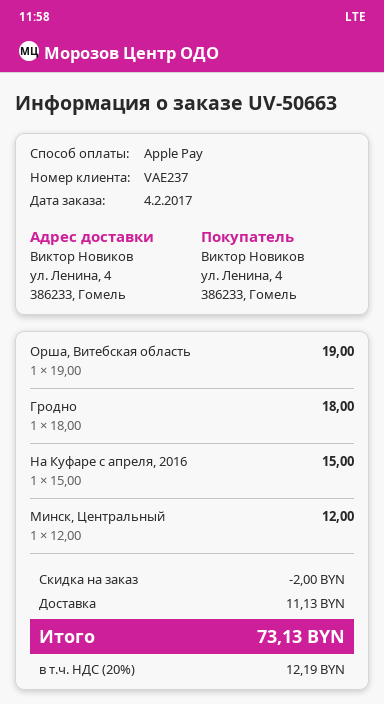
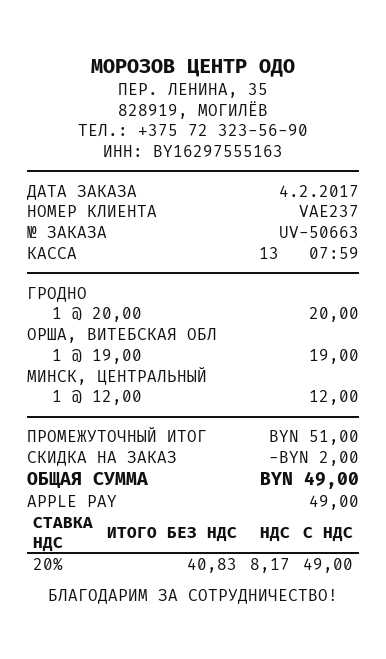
Гродно: 1 x 18.00 = 18.00 -> 1 x 20.00 = 20.00
На Куфаре с апреля, 2016: 1 x 15.00 = 15.00 -> none
shipping: 11.13 -> none
tax: 20% = 12.19 -> 20% = 8.17
total: 73.13 -> 49.00

